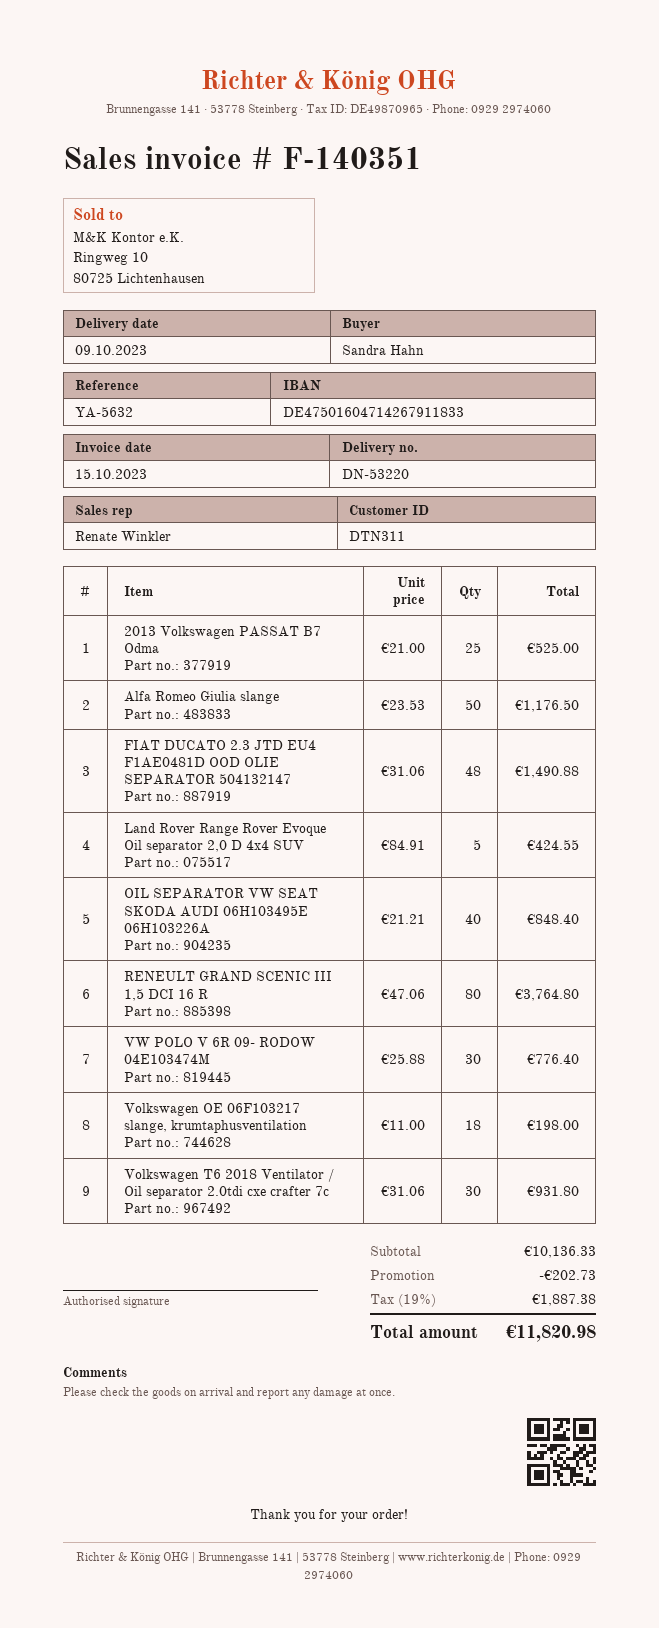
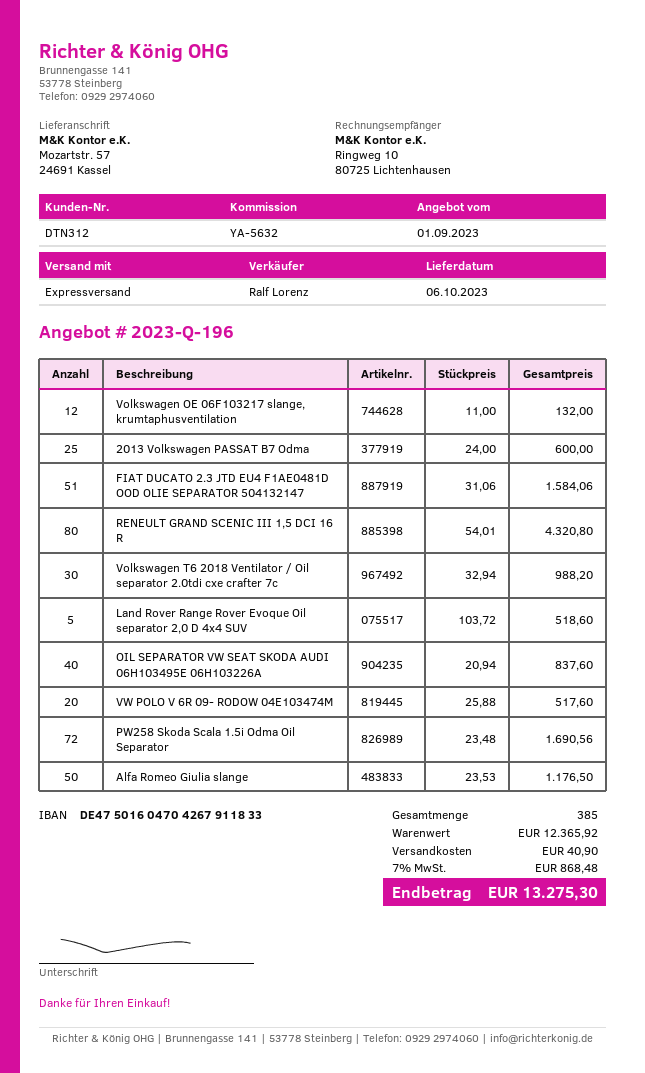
delivery date: 2023-10-09 -> 2023-10-06
customer number: DTN311 -> DTN312
sales rep: Renate Winkler -> Ralf Lorenz
bank account: DE47501604714267911833 -> DE47501604704267911833
2013 Volkswagen PASSAT B7 Odma: 25 x 21.00 = 525.00 -> 25 x 24.00 = 600.00
FIAT DUCATO 2.3 JTD EU4 F1AE0481D OOD OLIE SEPARATOR 504132147: 48 x 31.06 = 1490.88 -> 51 x 31.06 = 1584.06
Land Rover Range Rover Evoque Oil separator 2,0 D 4x4 SUV: 5 x 84.91 = 424.55 -> 5 x 103.72 = 518.60
OIL SEPARATOR VW SEAT SKODA AUDI 06H103495E 06H103226A: 40 x 21.21 = 848.40 -> 40 x 20.94 = 837.60
RENEULT GRAND SCENIC III 1,5 DCI 16 R: 80 x 47.06 = 3764.80 -> 80 x 54.01 = 4320.80
VW POLO V 6R 09- RODOW 04E103474M: 30 x 25.88 = 776.40 -> 20 x 25.88 = 517.60
Volkswagen OE 06F103217 slange, krumtaphusventilation: 18 x 11.00 = 198.00 -> 12 x 11.00 = 132.00
Volkswagen T6 2018 Ventilator / Oil separator 2.0tdi cxe crafter 7c: 30 x 31.06 = 931.80 -> 30 x 32.94 = 988.20
PW258 Skoda Scala 1.5i Odma Oil Separator: none -> 72 x 23.48 = 1690.56
subtotal: 10136.33 -> 12365.92
discount: 202.73 -> none
shipping: none -> 40.90
tax: 19% = 1887.38 -> 7% = 868.48
total: 11820.98 -> 13275.30

